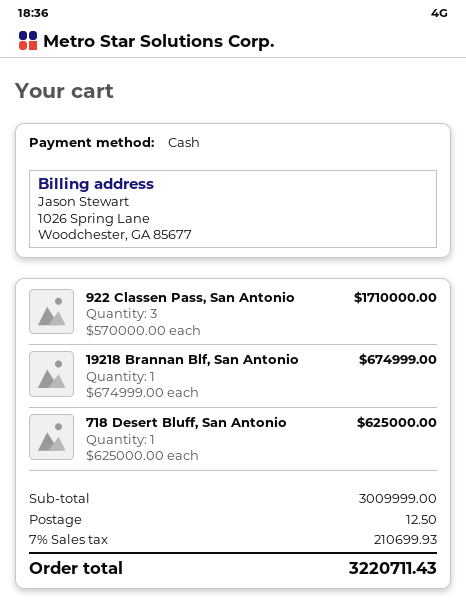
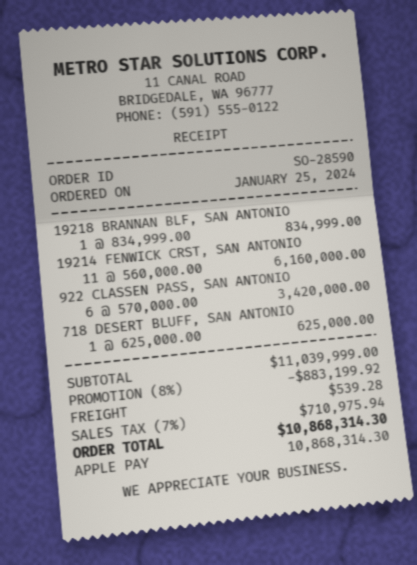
payment method: cash -> Apple Pay
922 Classen Pass, San Antonio: 3 x 570000.00 = 1710000.00 -> 6 x 570000.00 = 3420000.00
19218 Brannan Blf, San Antonio: 1 x 674999.00 = 674999.00 -> 1 x 834999.00 = 834999.00
19214 FENWICK CRST, SAN ANTONIO: none -> 11 x 560000.00 = 6160000.00
subtotal: 3009999.00 -> 11039999.00
discount: none -> 8% = 883199.92
shipping: 12.50 -> 539.28
tax: 7% = 210699.93 -> 7% = 710975.94
total: 3220711.43 -> 10868314.30

